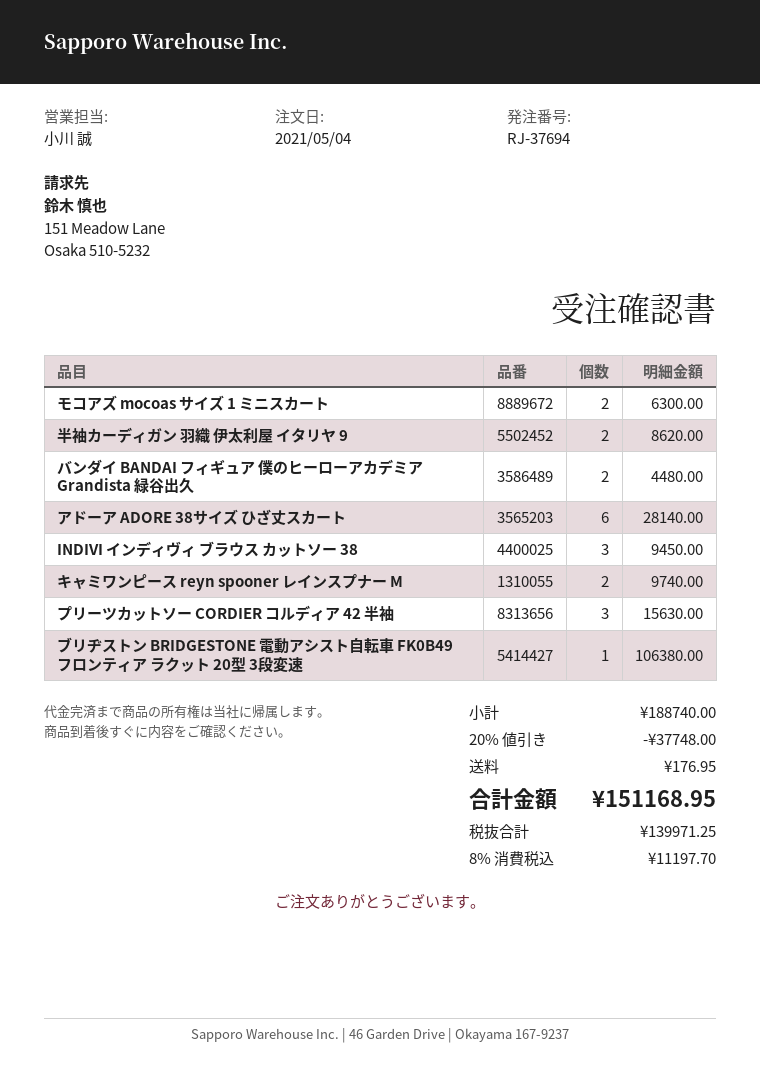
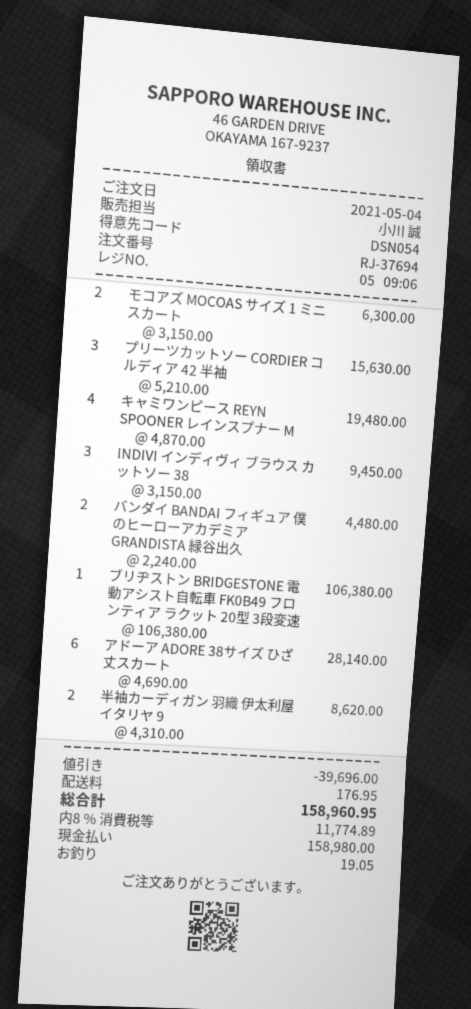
キャミワンピース reyn spooner レインスプナー M: 2 for 9740.00 -> 4 for 19480.00
discount: 37748.00 -> 39696.00
tax: 8% = 11197.70 -> 8% = 11774.89
total: 151168.95 -> 158960.95

